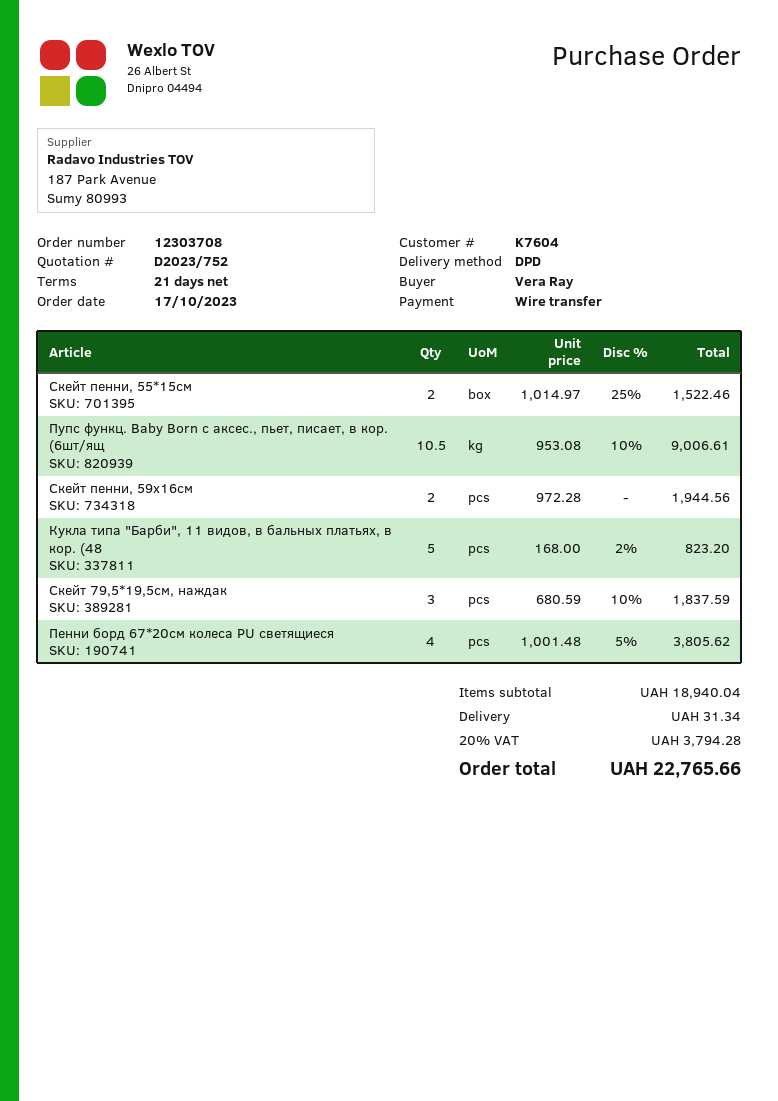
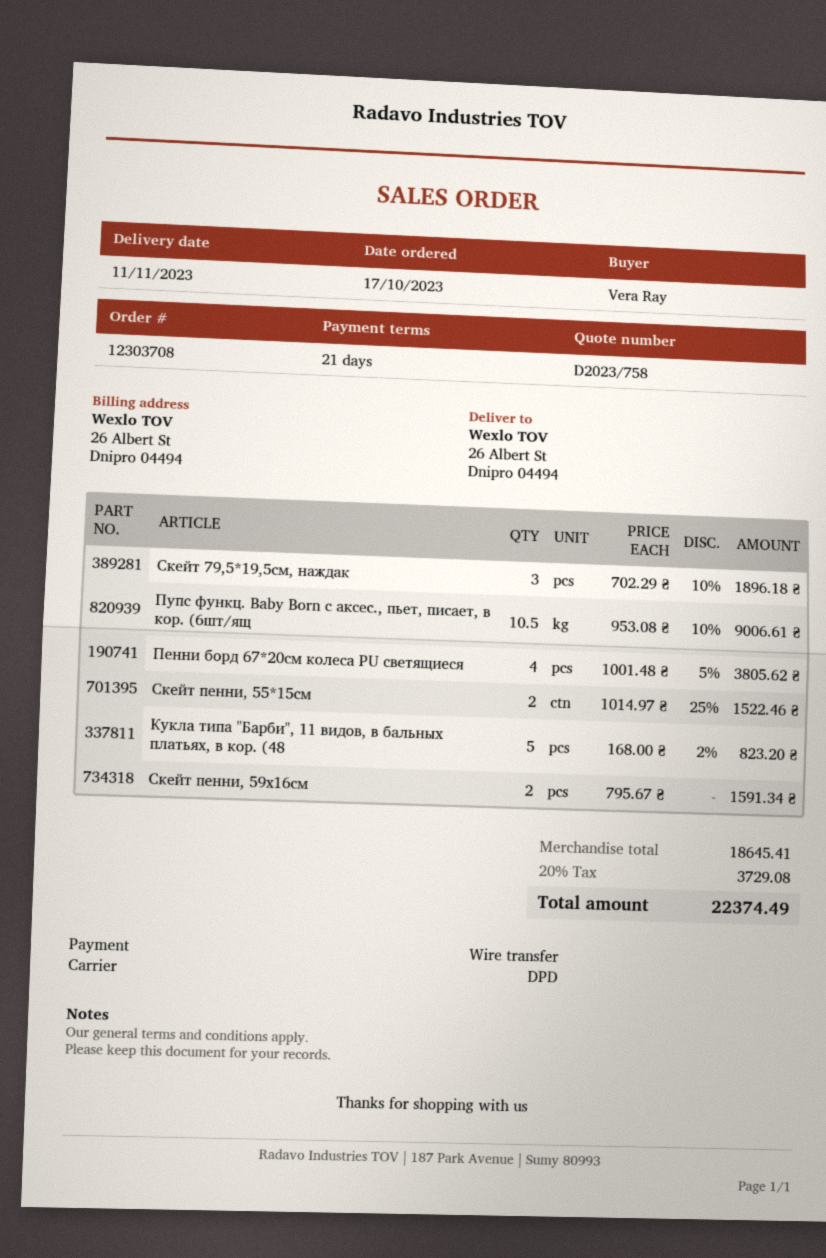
quote number: D2023/752 -> D2023/758
Скейт пенни, 59х16см: 2 x 972.28 = 1944.56 -> 2 x 795.67 = 1591.34
Скейт 79,5*19,5см, наждак: 3 x 680.59 - 10% = 1837.59 -> 3 x 702.29 - 10% = 1896.18
subtotal: 18940.04 -> 18645.41
shipping: 31.34 -> none
tax: 20% = 3794.28 -> 20% = 3729.08
total: 22765.66 -> 22374.49

